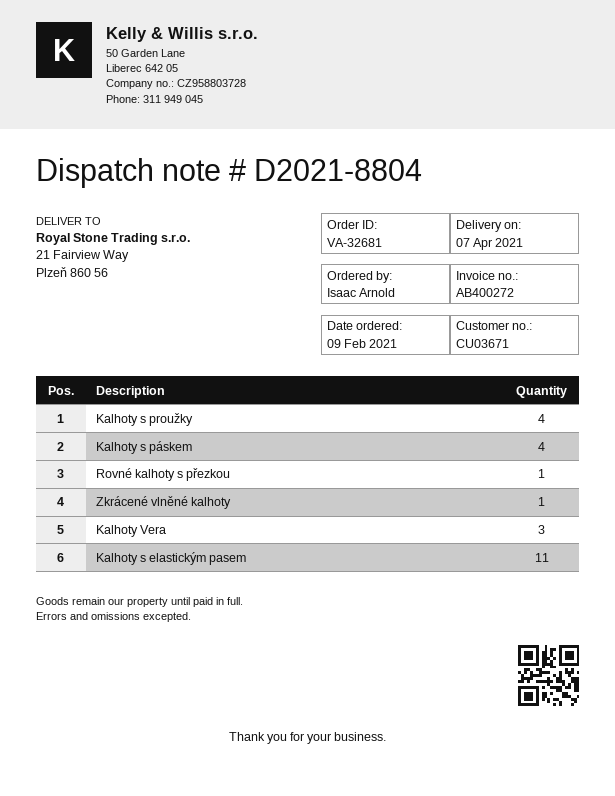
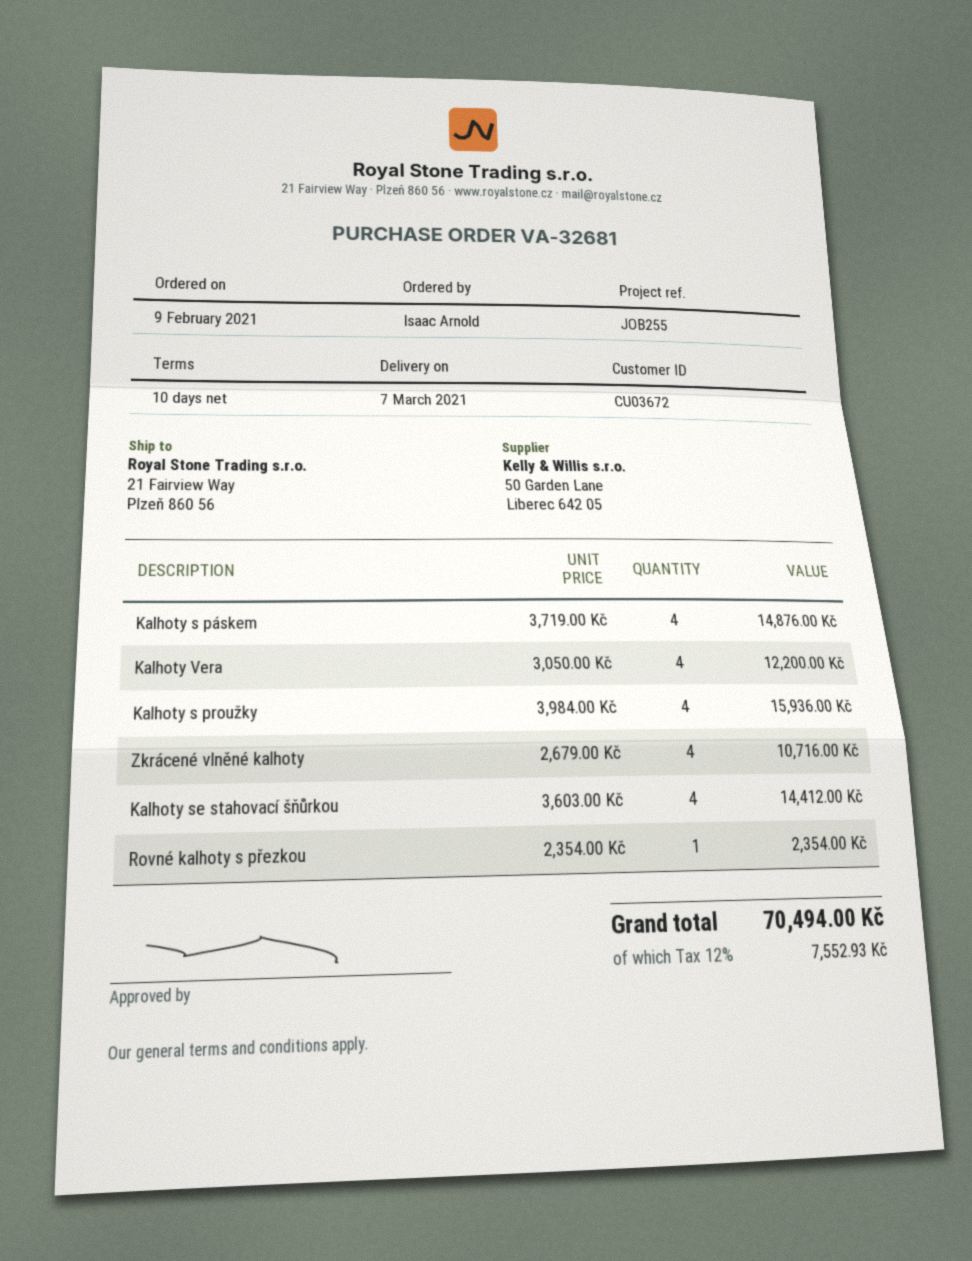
delivery date: 2021-04-07 -> 2021-03-07
customer number: CU03671 -> CU03672
Zkrácené vlněné kalhoty: 1 -> 4
Kalhoty Vera: 3 -> 4
Kalhoty s elastickým pasem: 11 -> none
Kalhoty se stahovací šňůrkou: none -> 4

